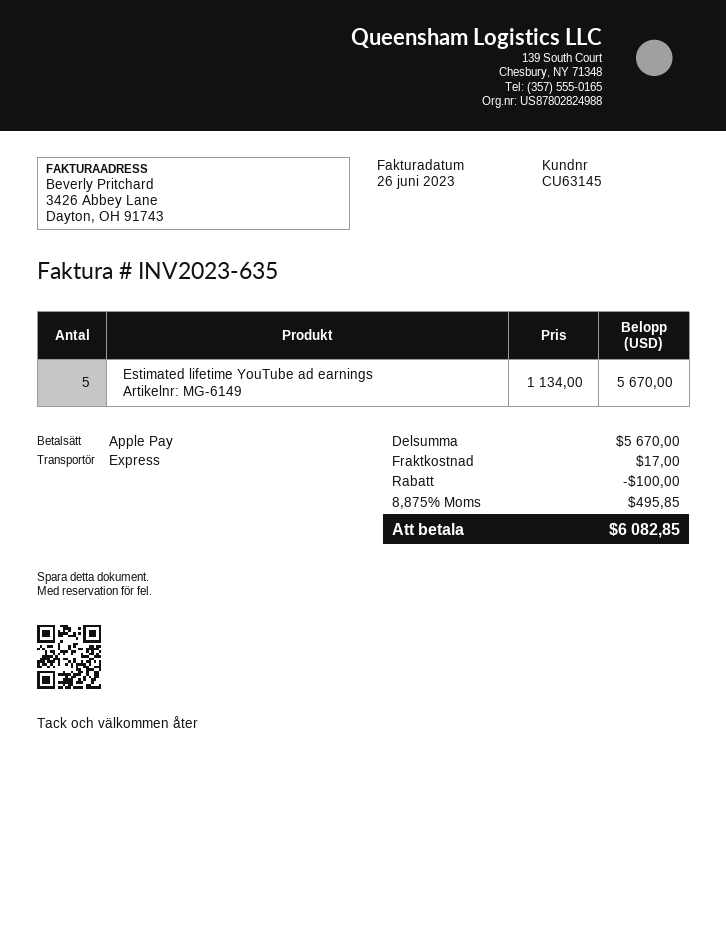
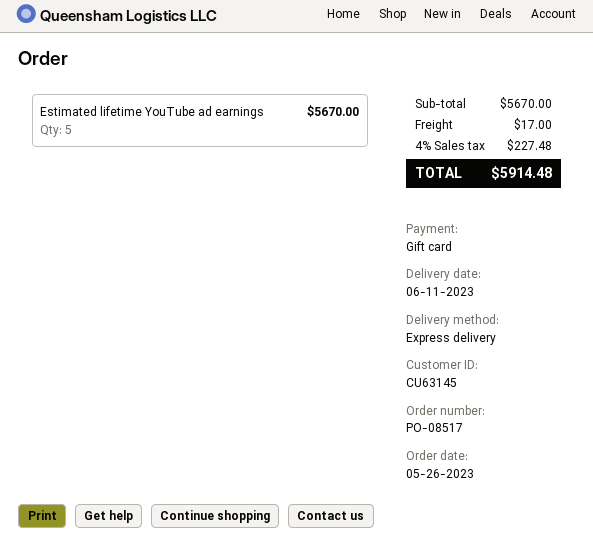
payment method: Apple Pay -> gift card
discount: 100.00 -> none
tax: 8.875% = 495.85 -> 4% = 227.48
total: 6082.85 -> 5914.48

